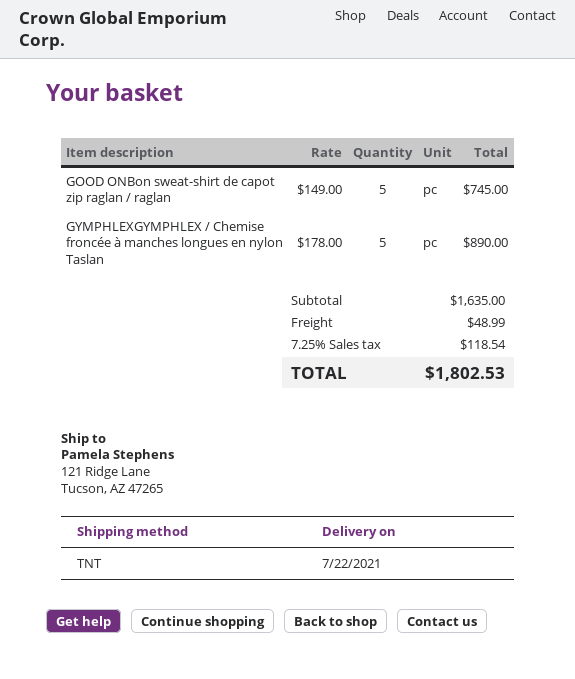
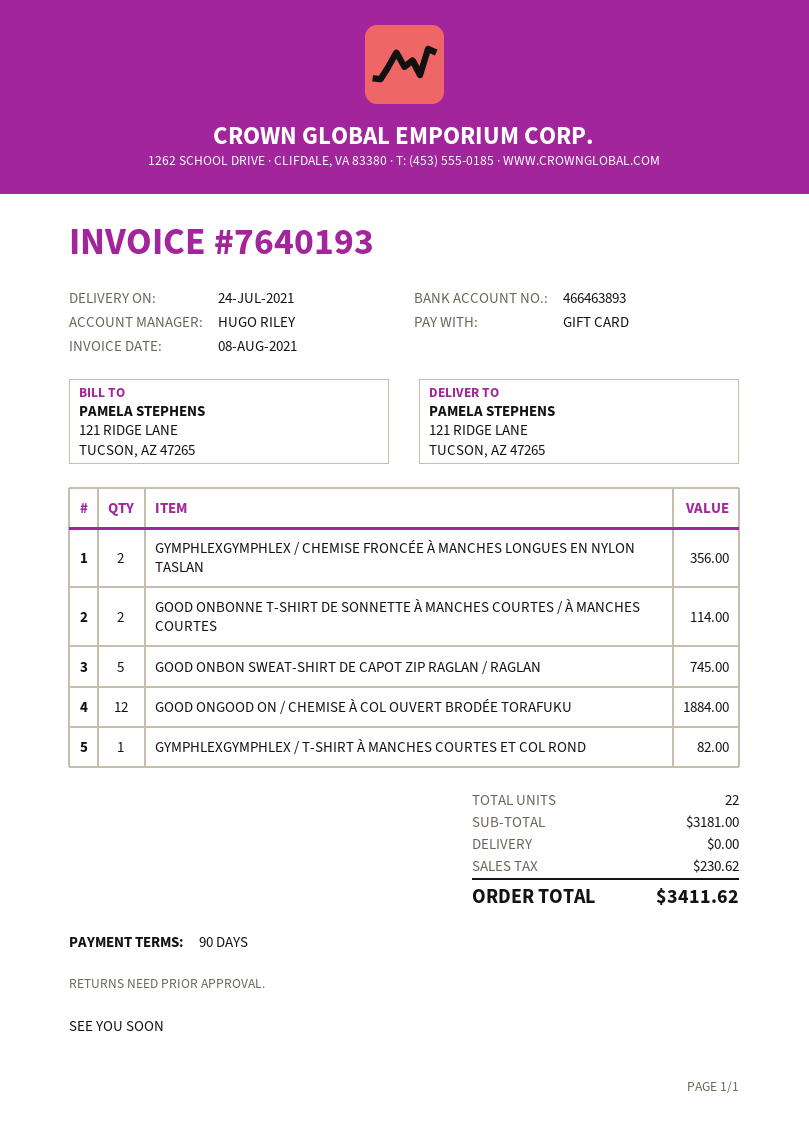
delivery date: 2021-07-22 -> 2021-07-24
GYMPHLEXGYMPHLEX / Chemise froncée à manches longues en nylon Taslan: 5 for 890.00 -> 2 for 356.00
GOOD ONBONNE T-SHIRT DE SONNETTE À MANCHES COURTES / À MANCHES COURTES: none -> 2 for 114.00
GOOD ONGOOD ON / CHEMISE À COL OUVERT BRODÉE TORAFUKU: none -> 12 for 1884.00
GYMPHLEXGYMPHLEX / T-SHIRT À MANCHES COURTES ET COL ROND: none -> 1 for 82.00
subtotal: 1635.00 -> 3181.00
shipping: 48.99 -> 0.00
tax: 118.54 -> 230.62
total: 1802.53 -> 3411.62

